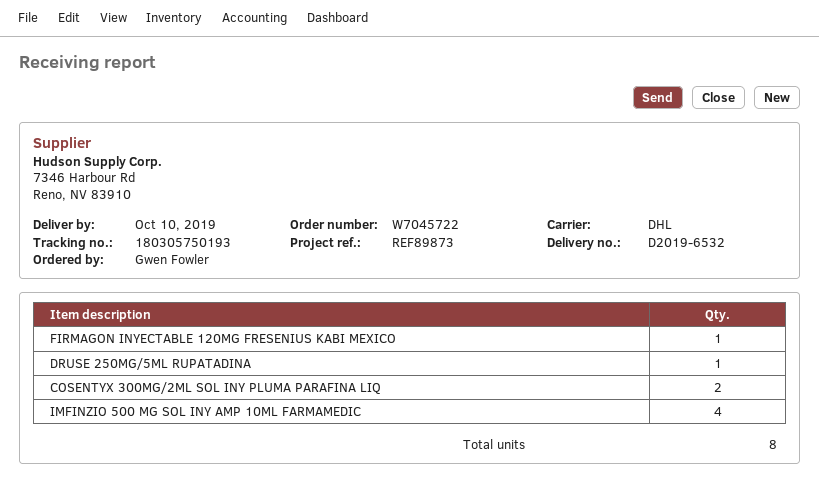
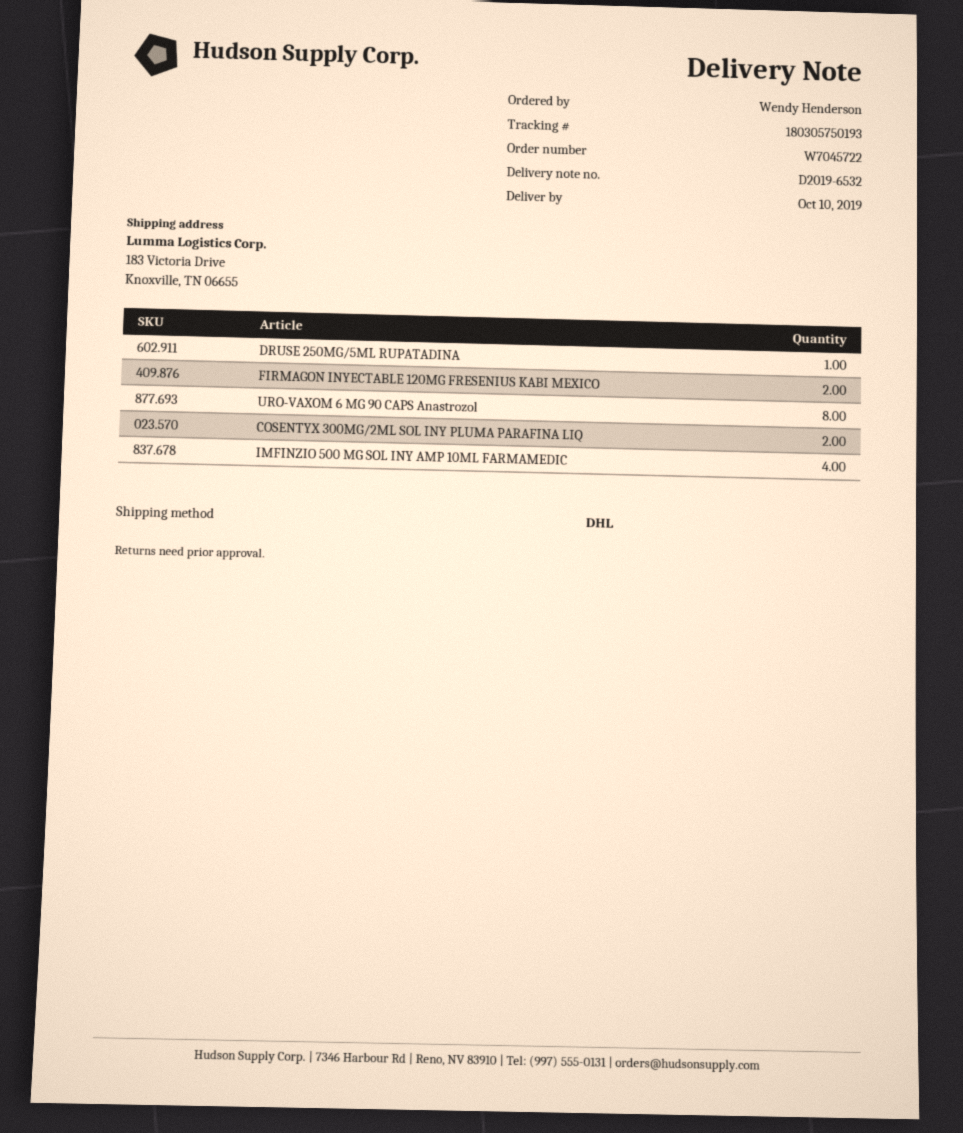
ordered by: Gwen Fowler -> Wendy Henderson
FIRMAGON INYECTABLE 120MG FRESENIUS KABI MEXICO: 1 -> 2
URO-VAXOM 6 MG 90 CAPS Anastrozol: none -> 8

